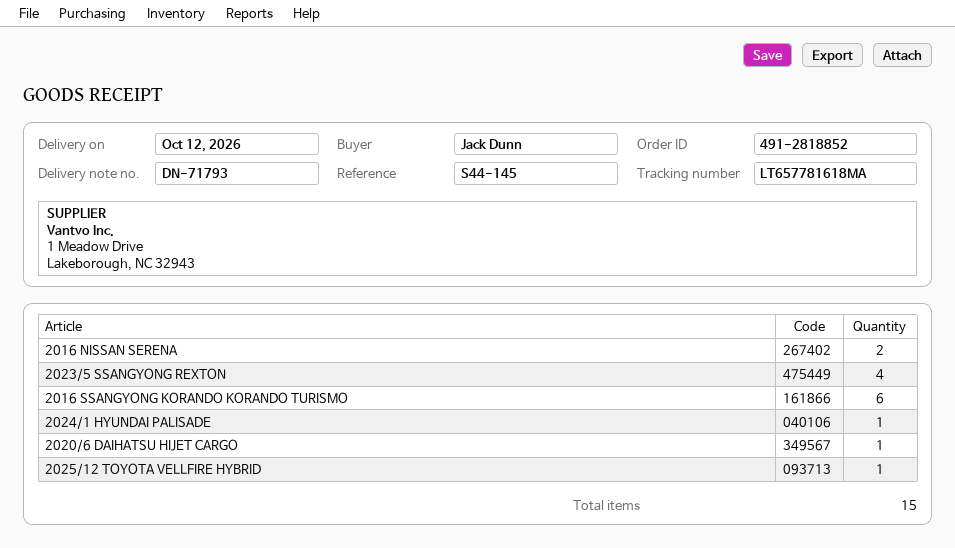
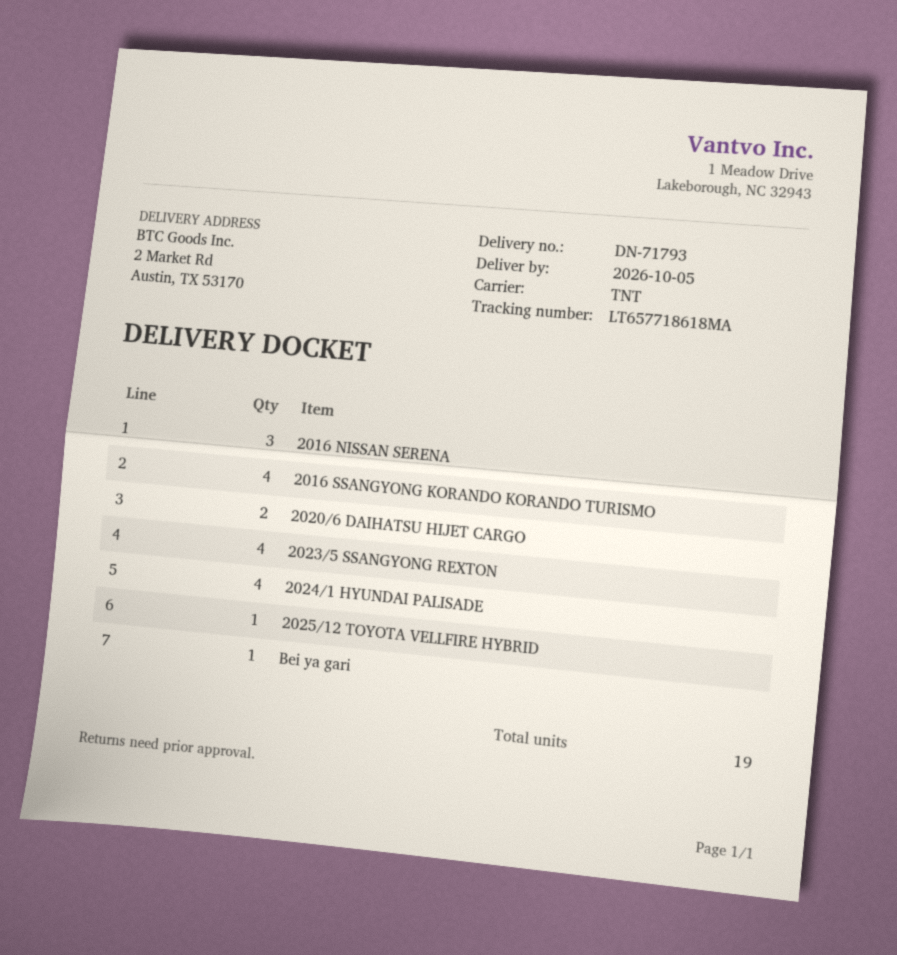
delivery date: 2026-10-12 -> 2026-10-05
tracking number: LT657781618MA -> LT657718618MA
2016 NISSAN SERENA: 2 -> 3
2016 SSANGYONG KORANDO KORANDO TURISMO: 6 -> 4
2024/1 HYUNDAI PALISADE: 1 -> 4
2020/6 DAIHATSU HIJET CARGO: 1 -> 2
Bei ya gari: none -> 1
total quantity: 15 -> 19

